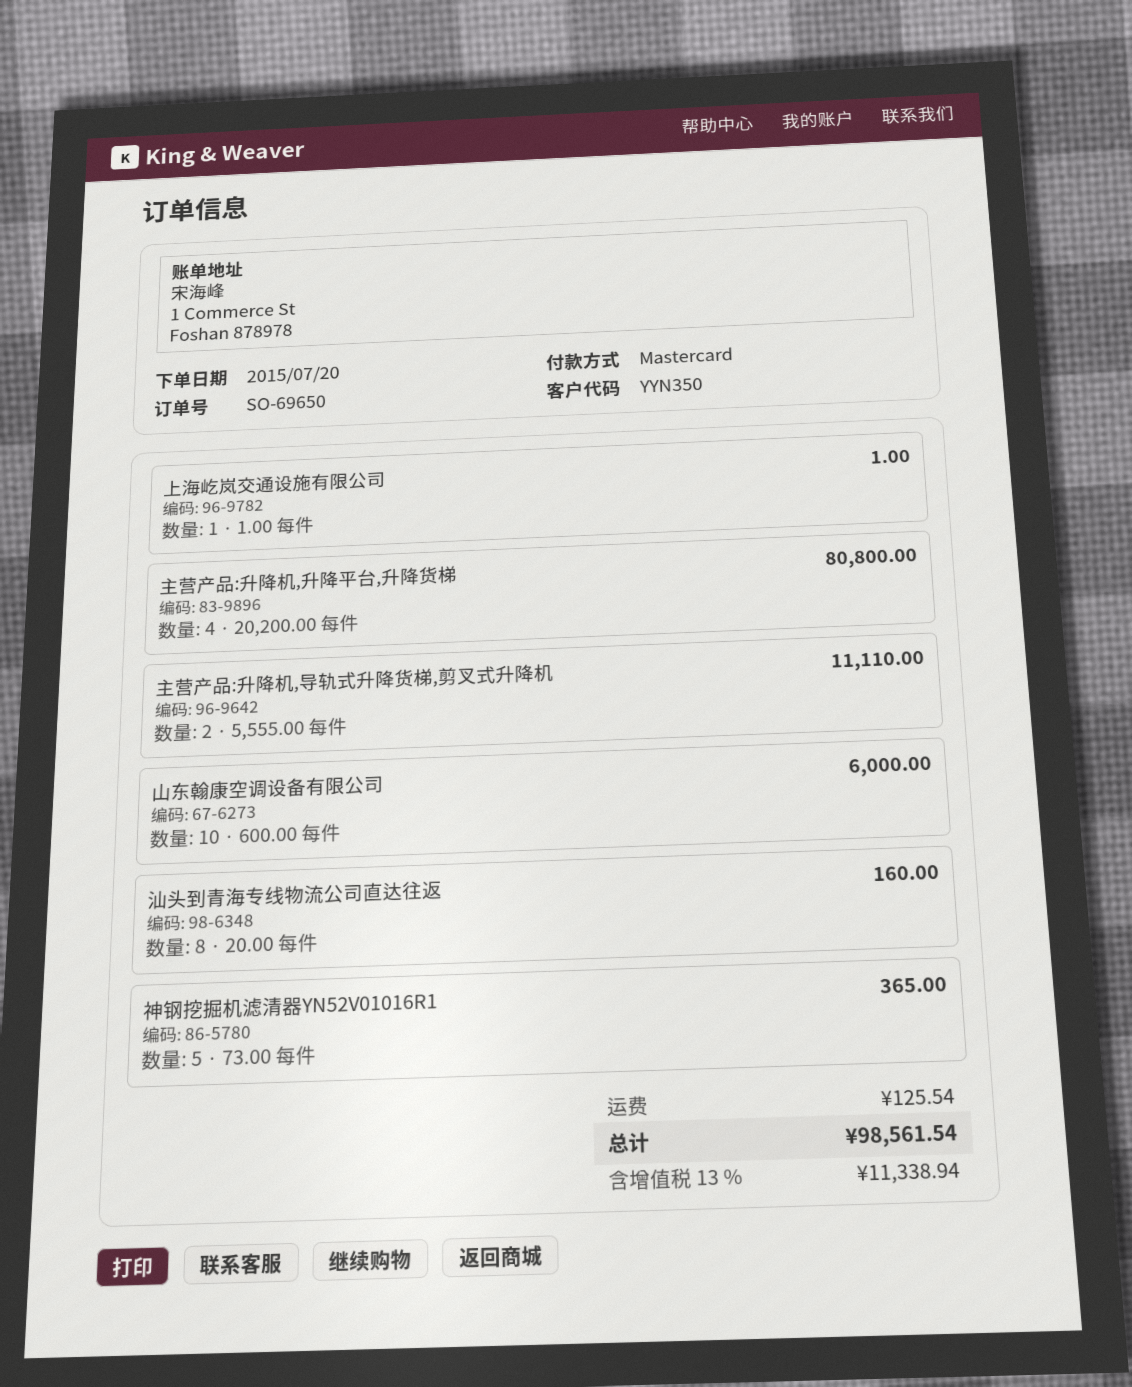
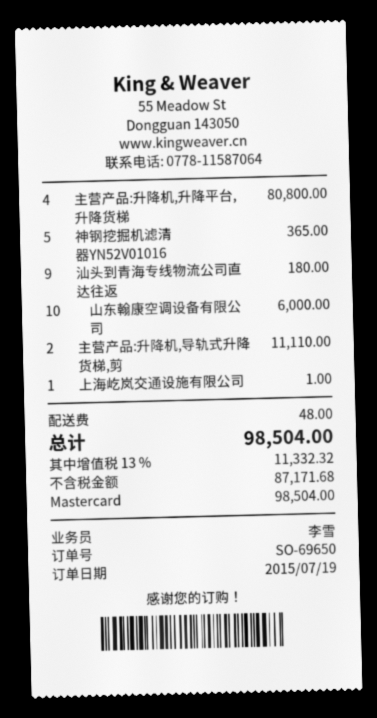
order date: 2015-07-20 -> 2015-07-19
汕头到青海专线物流公司直达往返: 8 for 160.00 -> 9 for 180.00
shipping: 125.54 -> 48.00
tax: 13% = 11338.94 -> 13% = 11332.32
total: 98561.54 -> 98504.00

